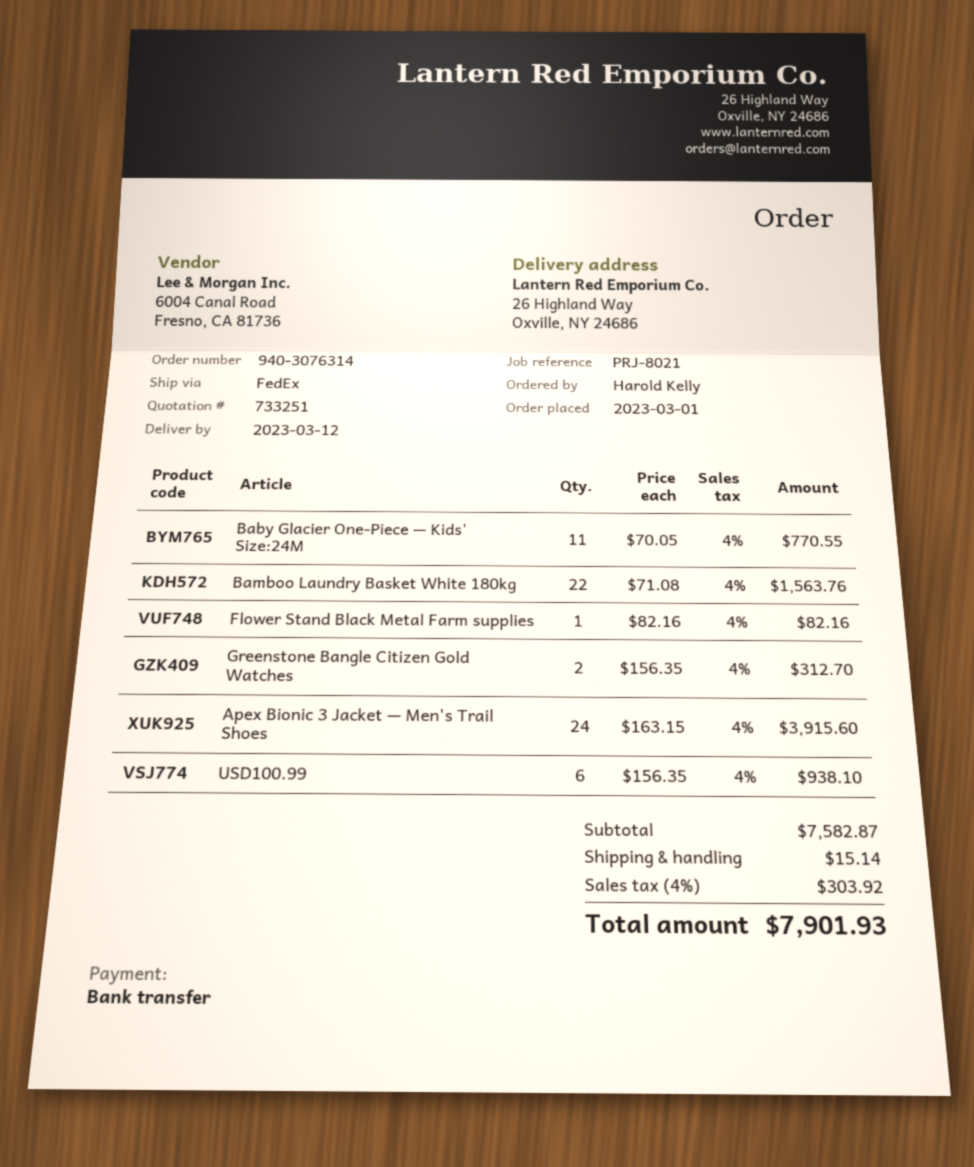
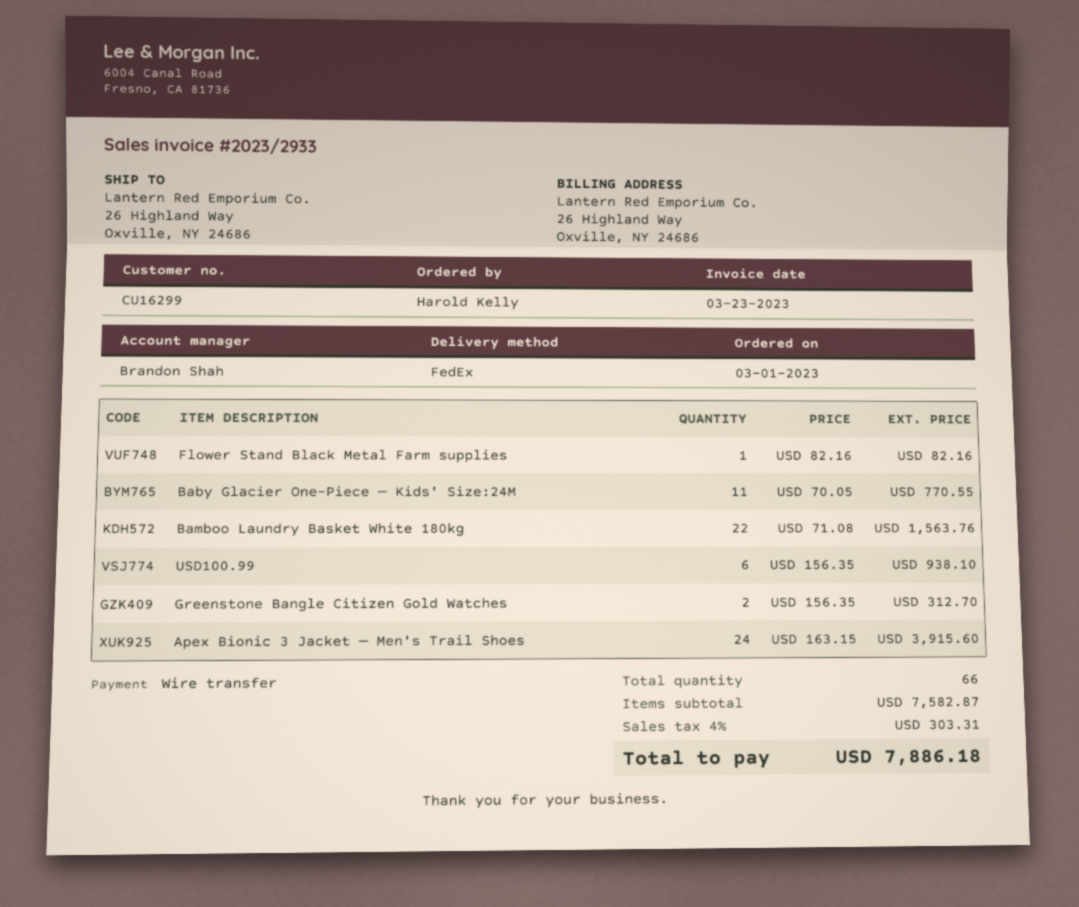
shipping: 15.14 -> none
tax: 4% = 303.92 -> 4% = 303.31
total: 7901.93 -> 7886.18

